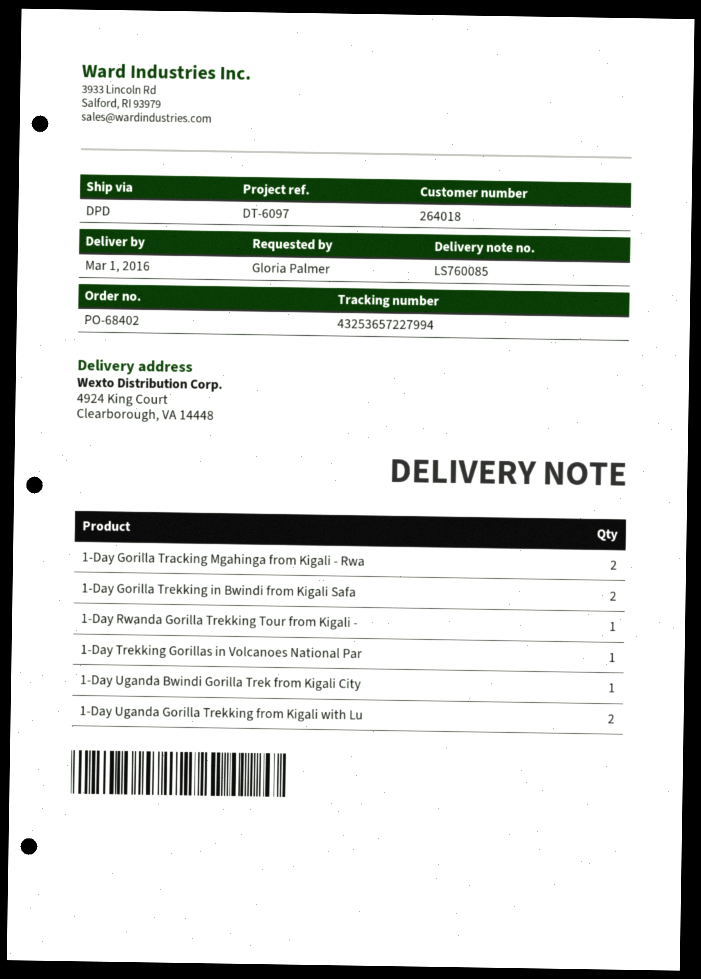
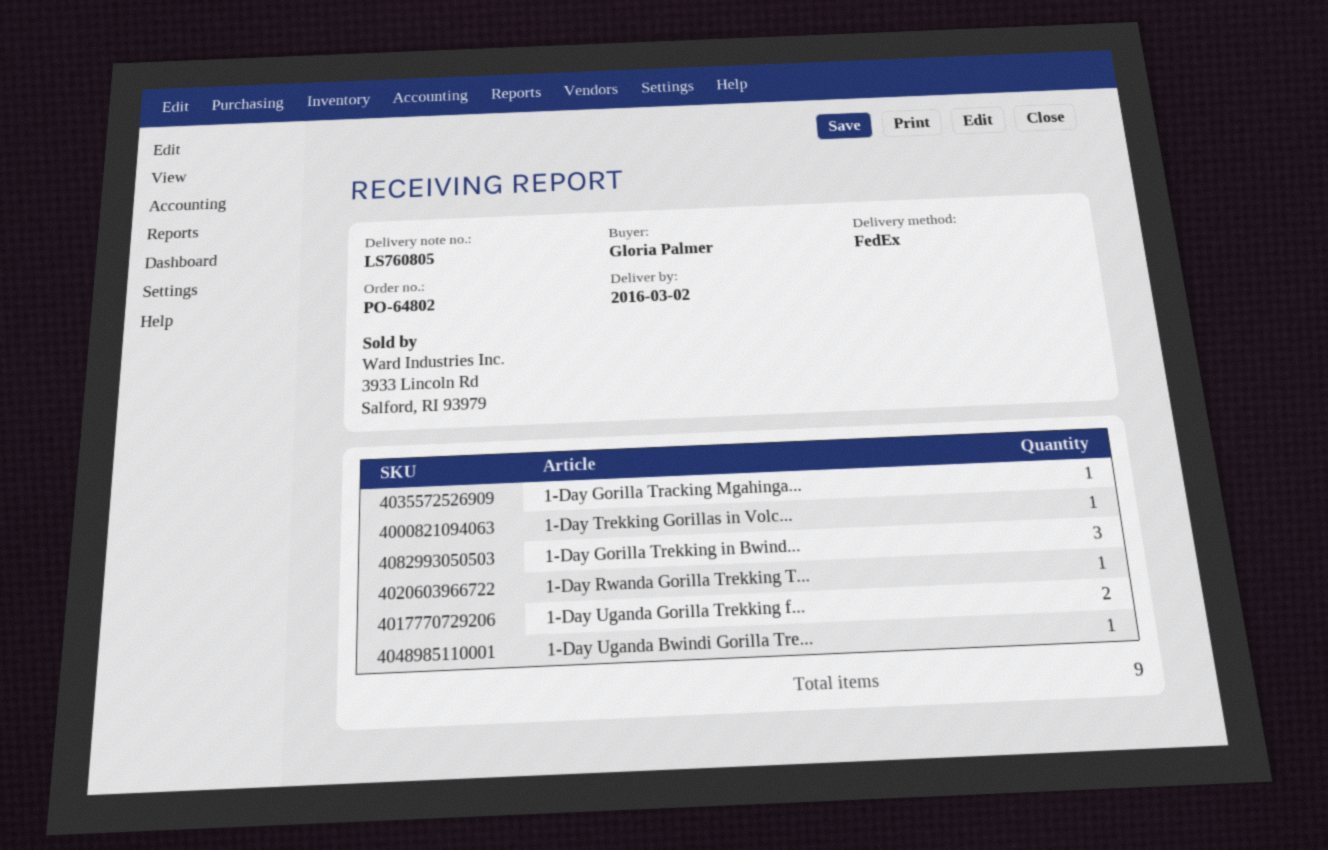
order number: PO-68402 -> PO-64802
delivery note number: LS760085 -> LS760805
delivery date: 2016-03-01 -> 2016-03-02
shipping method: DPD -> FedEx
1-Day Gorilla Tracking Mgahinga from Kigali - Rwa: 2 -> 1
1-Day Gorilla Trekking in Bwindi from Kigali Safa: 2 -> 3

